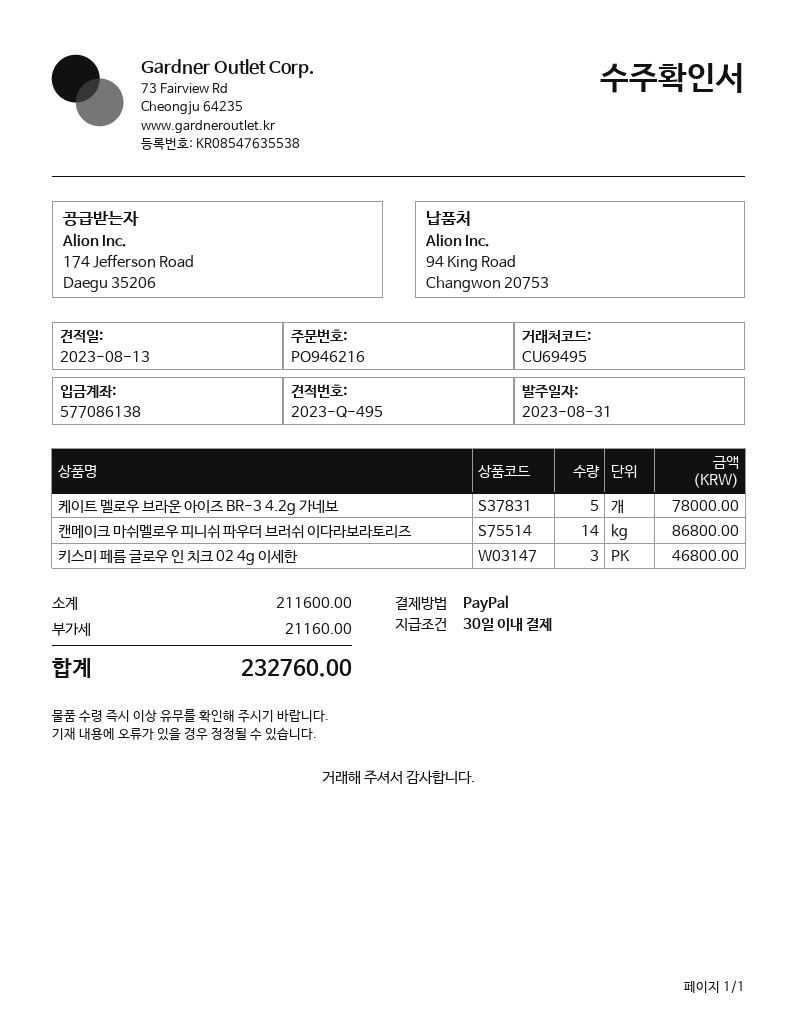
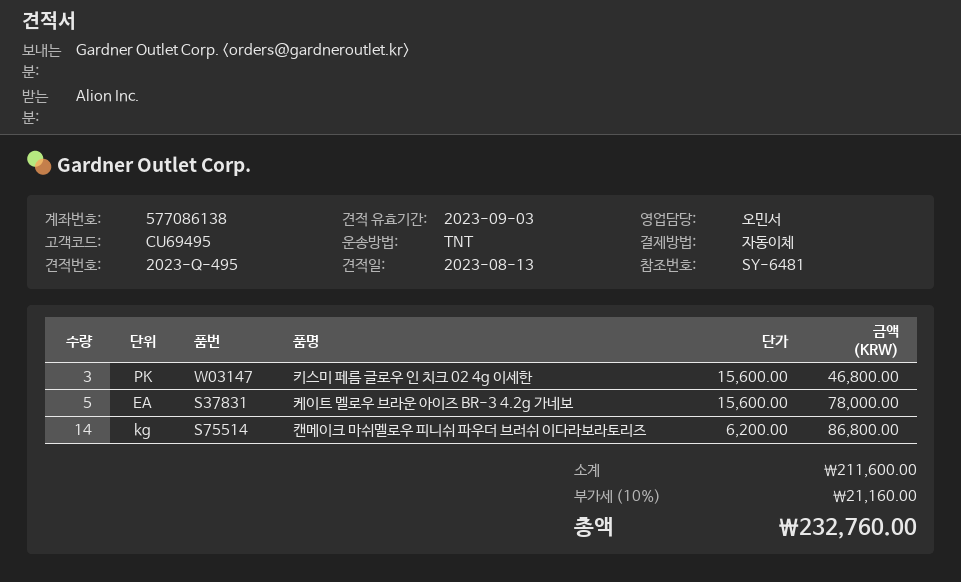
payment method: PayPal -> direct debit

